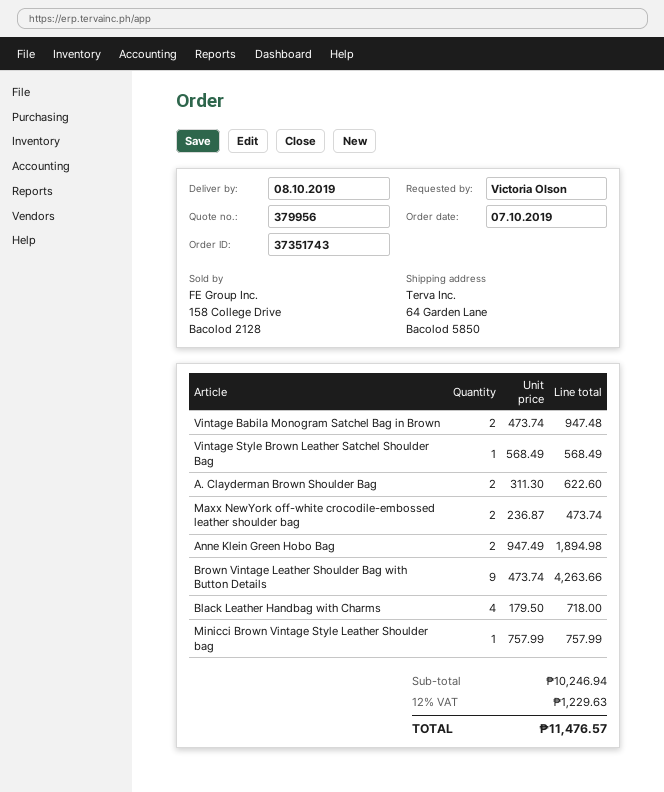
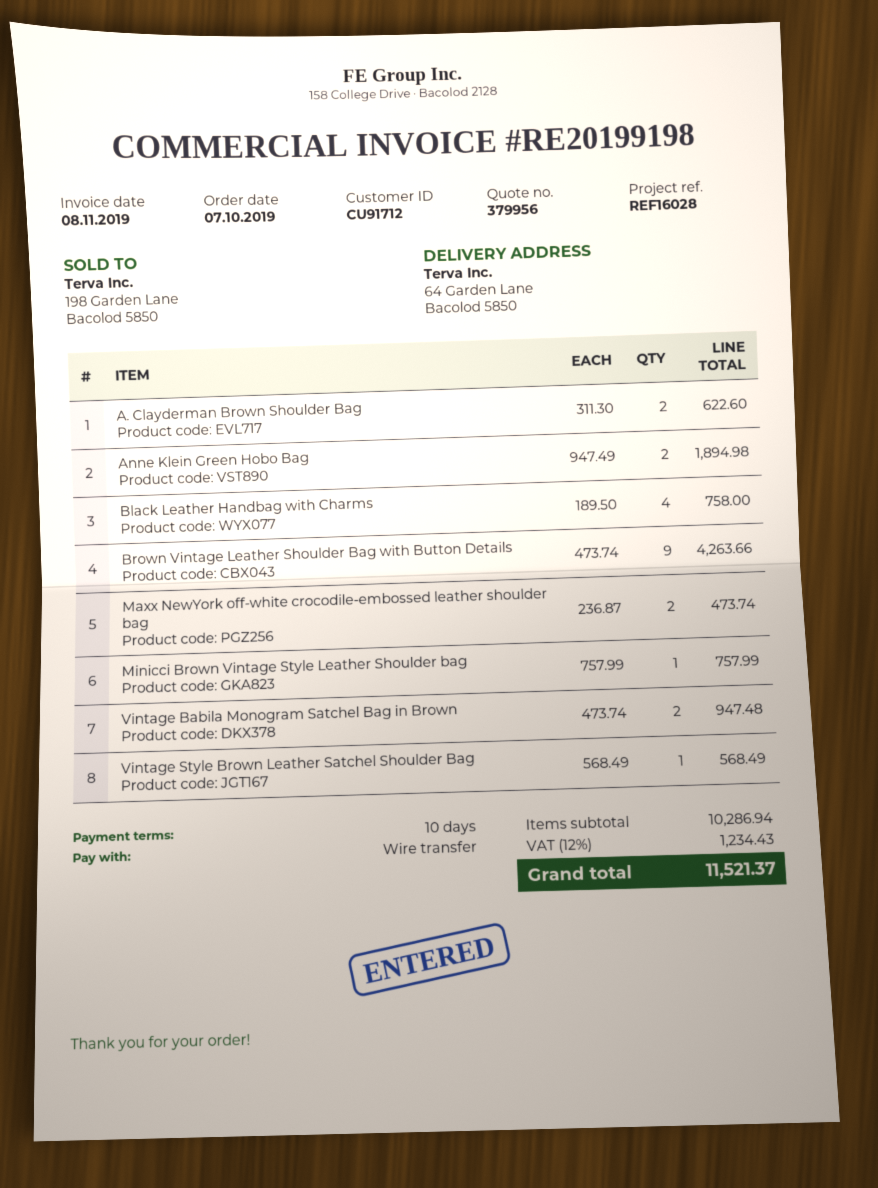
Black Leather Handbag with Charms: 4 x 179.50 = 718.00 -> 4 x 189.50 = 758.00
subtotal: 10246.94 -> 10286.94
tax: 12% = 1229.63 -> 12% = 1234.43
total: 11476.57 -> 11521.37

